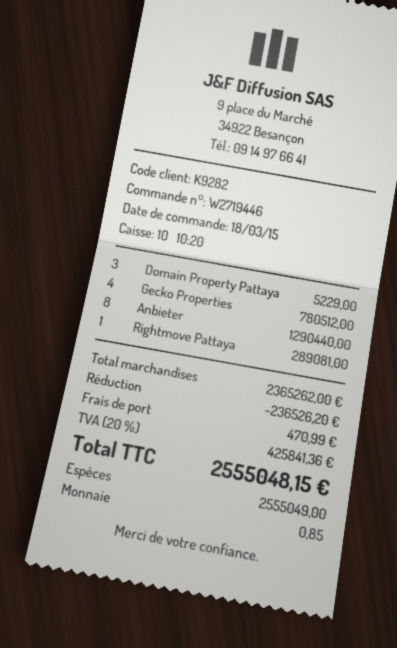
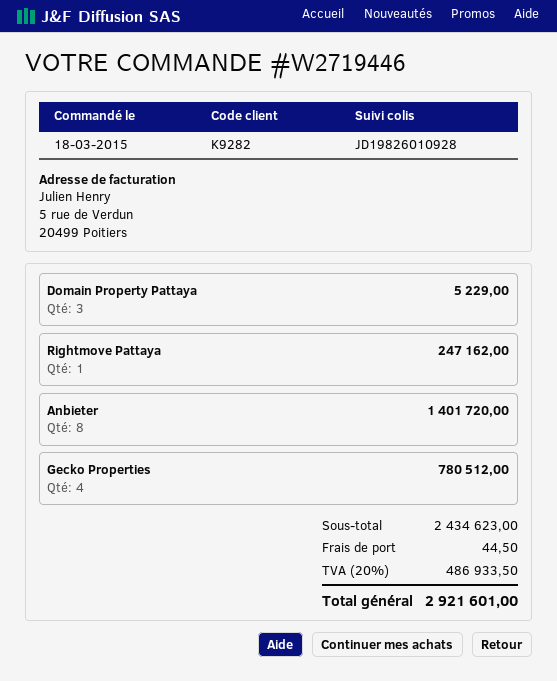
Anbieter: 8 for 1290440.00 -> 8 for 1401720.00
Rightmove Pattaya: 1 for 289081.00 -> 1 for 247162.00
subtotal: 2365262.00 -> 2434623.00
discount: 236526.20 -> none
shipping: 470.99 -> 44.50
tax: 20% = 425841.36 -> 20% = 486933.50
total: 2555048.15 -> 2921601.00

